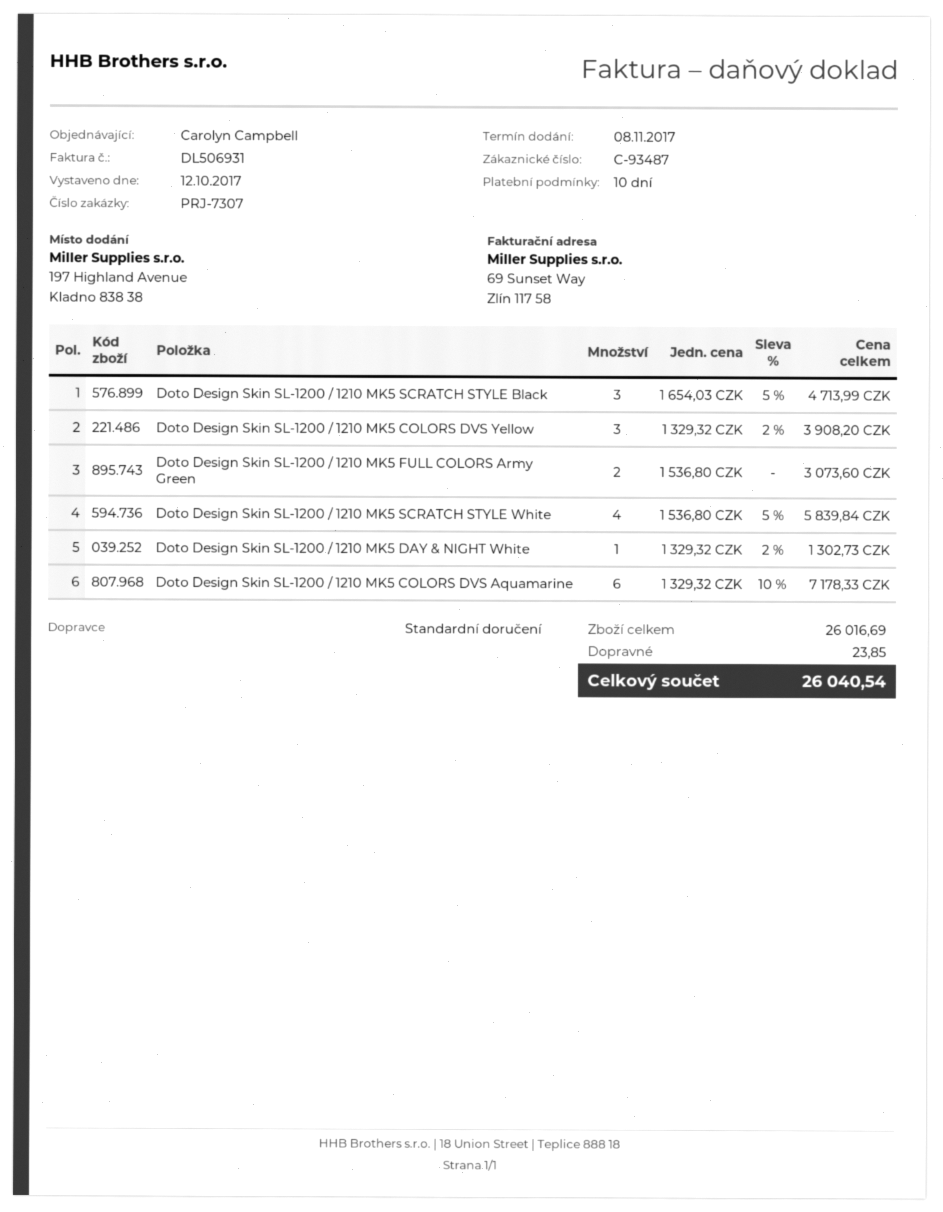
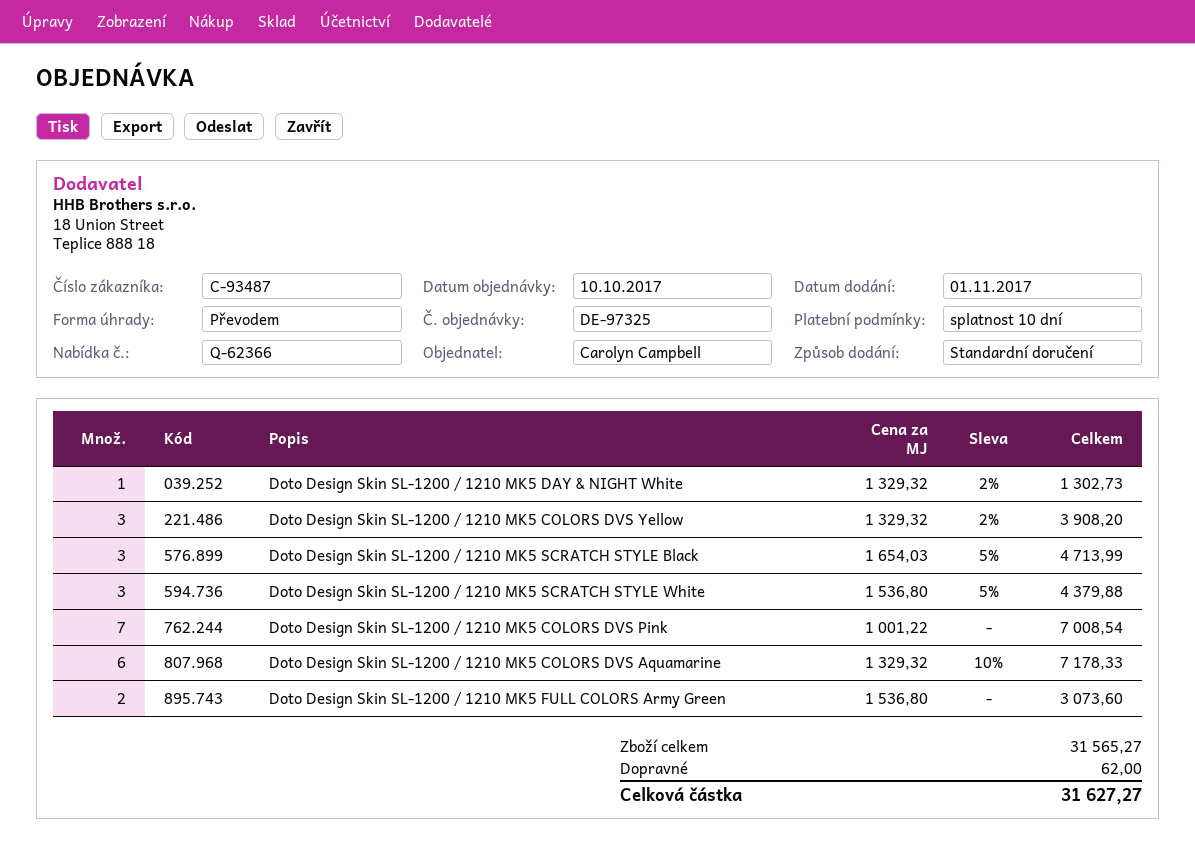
delivery date: 2017-11-08 -> 2017-11-01
Doto Design Skin SL-1200 / 1210 MK5 SCRATCH STYLE White: 4 x 1536.80 - 5% = 5839.84 -> 3 x 1536.80 - 5% = 4379.88
Doto Design Skin SL-1200 / 1210 MK5 COLORS DVS Pink: none -> 7 x 1001.22 = 7008.54
subtotal: 26016.69 -> 31565.27
shipping: 23.85 -> 62.00
total: 26040.54 -> 31627.27

